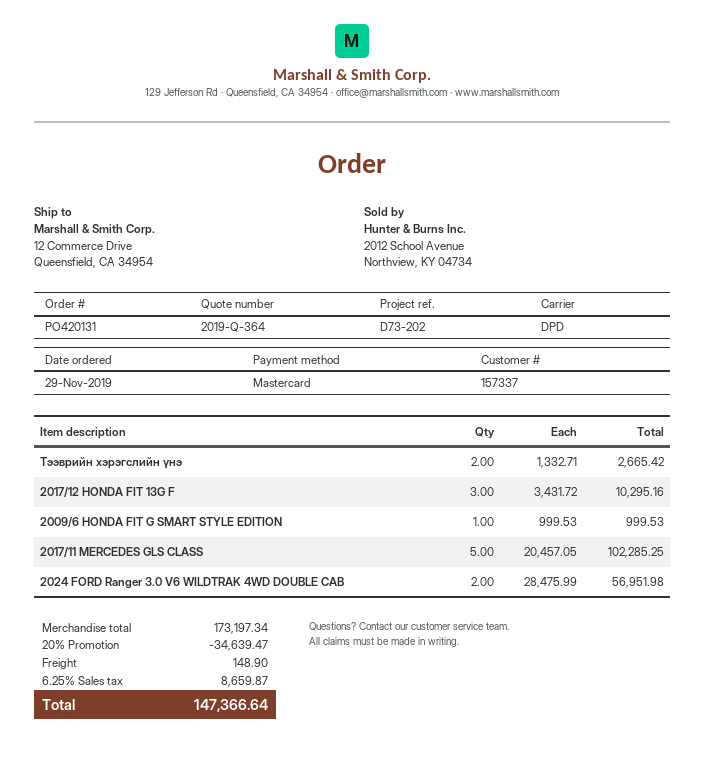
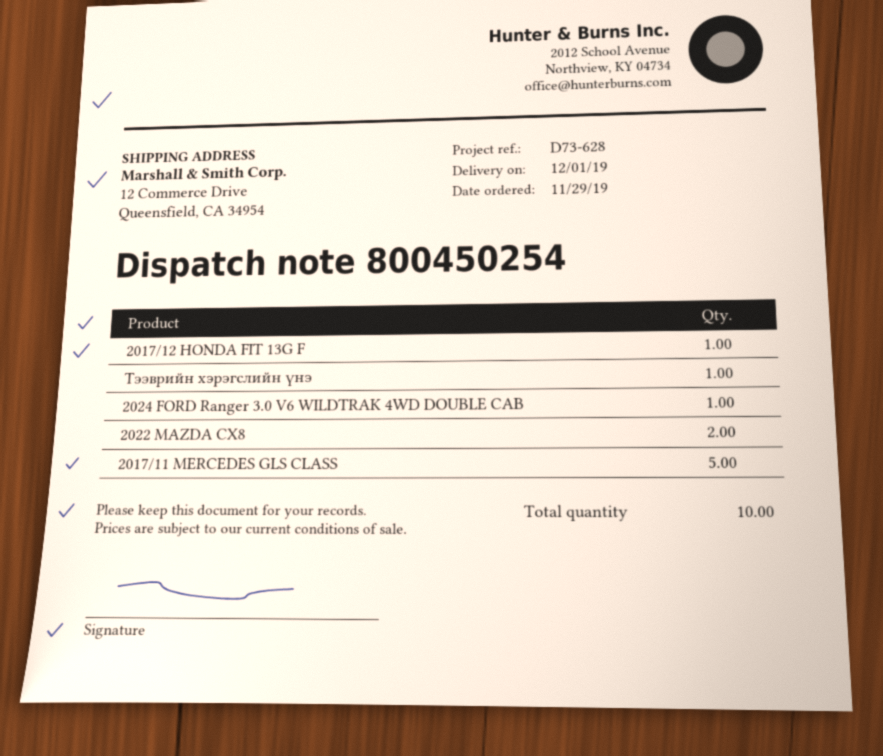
reference: D73-202 -> D73-628
Тээврийн хэрэгслийн үнэ: 2 -> 1
2017/12 HONDA FIT 13G F: 3 -> 1
2009/6 HONDA FIT G SMART STYLE EDITION: 1 -> none
2024 FORD Ranger 3.0 V6 WILDTRAK 4WD DOUBLE CAB: 2 -> 1
2022 MAZDA CX8: none -> 2

